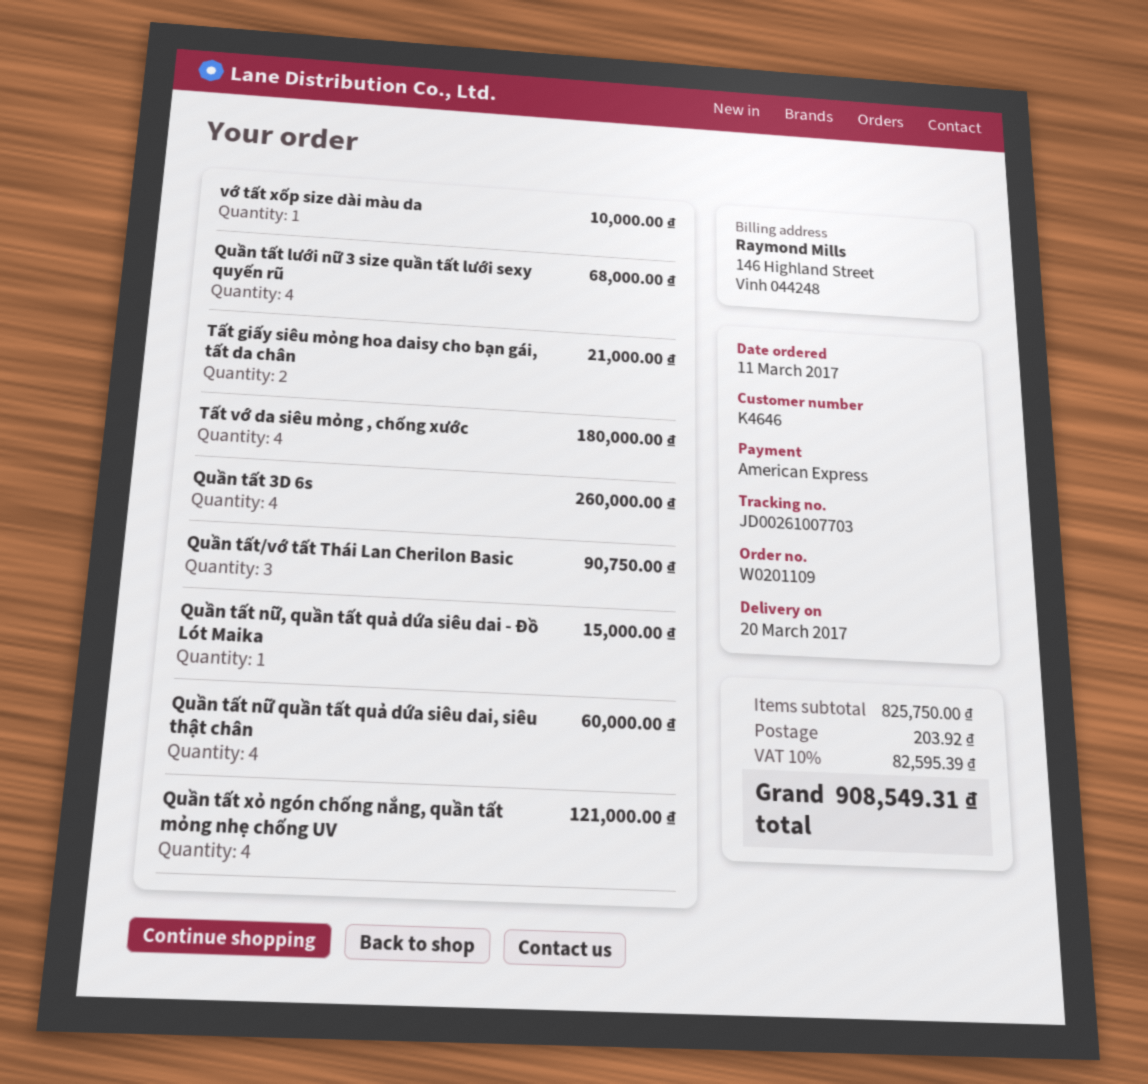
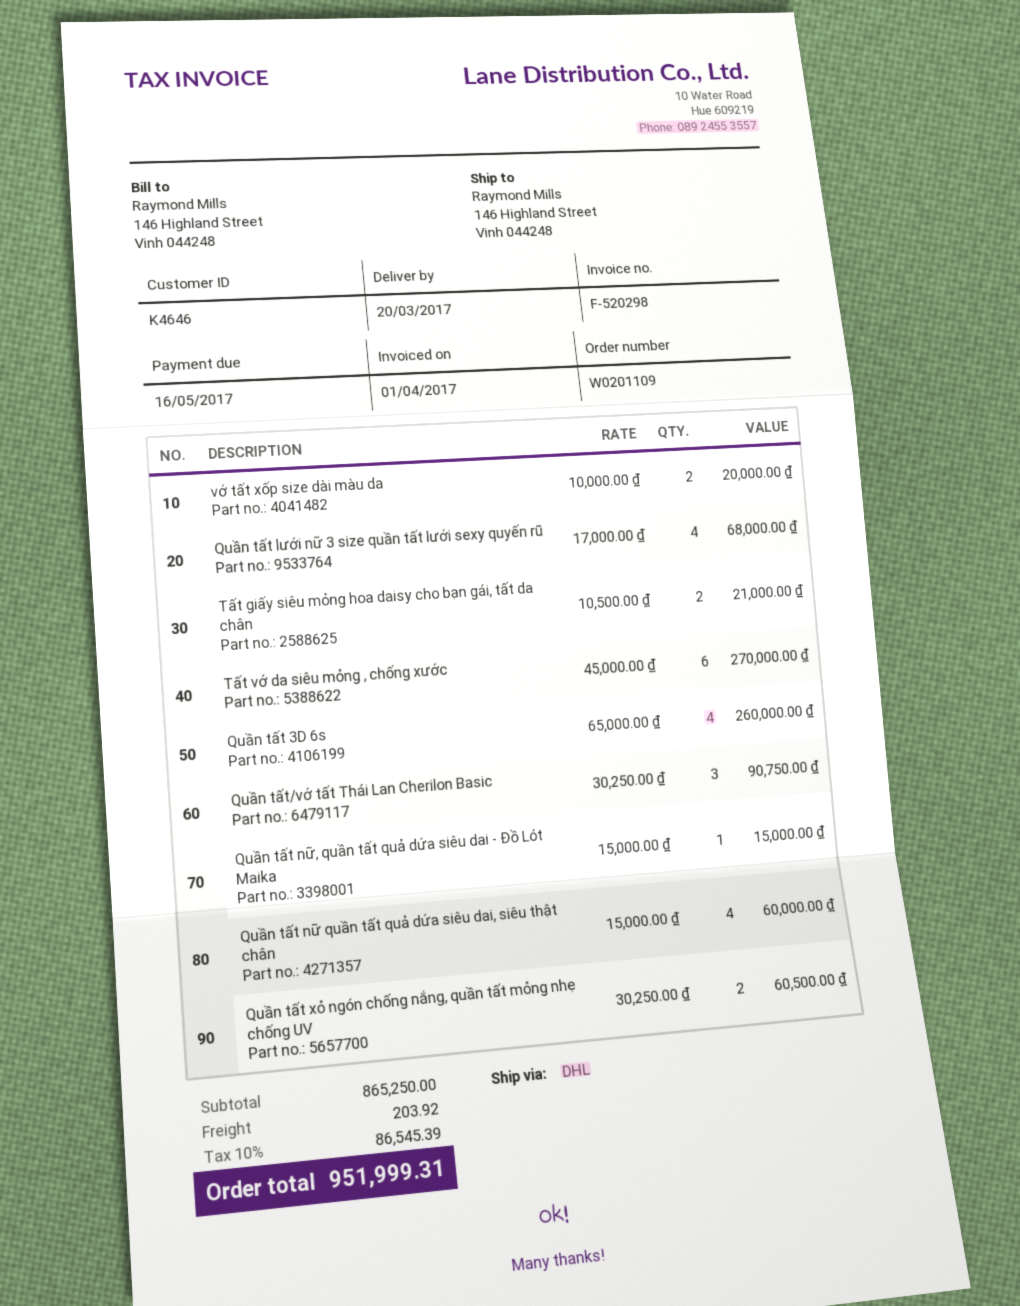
vớ tất xốp size dài màu da: 1 for 10000.00 -> 2 for 20000.00
Tất vớ da siêu mỏng , chống xước: 4 for 180000.00 -> 6 for 270000.00
Quần tất xỏ ngón chống nắng, quần tất mỏng nhẹ chống UV: 4 for 121000.00 -> 2 for 60500.00
subtotal: 825750.00 -> 865250.00
tax: 10% = 82595.39 -> 10% = 86545.39
total: 908549.31 -> 951999.31

